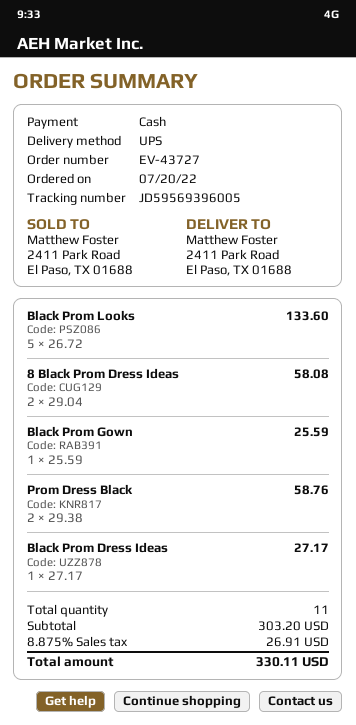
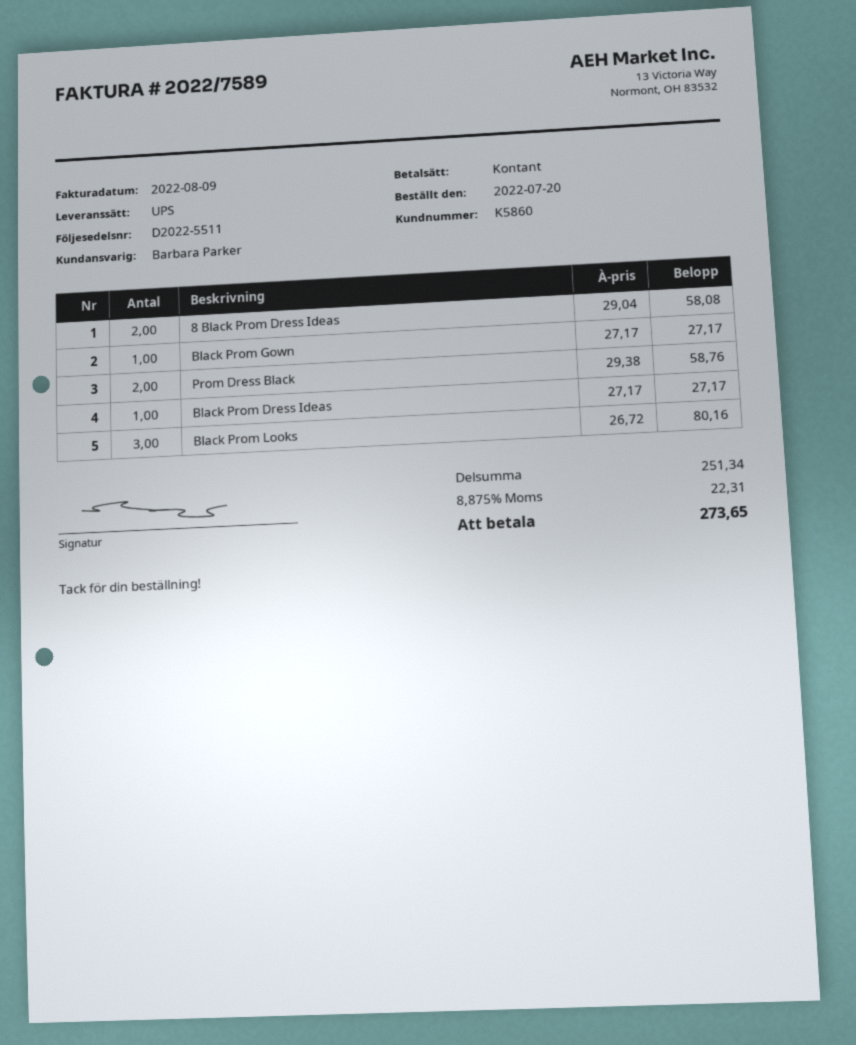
Black Prom Looks: 5 x 26.72 = 133.60 -> 3 x 26.72 = 80.16
Black Prom Gown: 1 x 25.59 = 25.59 -> 1 x 27.17 = 27.17
subtotal: 303.20 -> 251.34
tax: 8.875% = 26.91 -> 8.875% = 22.31
total: 330.11 -> 273.65

